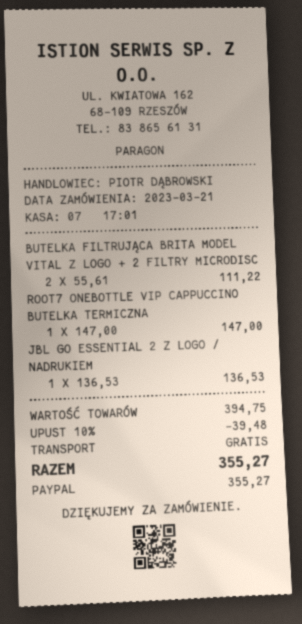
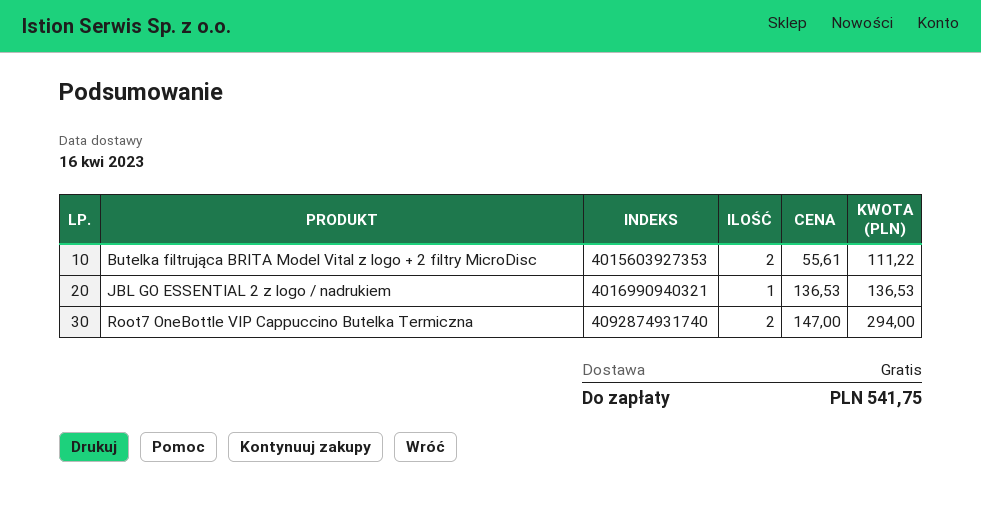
ROOT7 ONEBOTTLE VIP CAPPUCCINO BUTELKA TERMICZNA: 1 x 147.00 = 147.00 -> 2 x 147.00 = 294.00
discount: 10% = 39.48 -> none
total: 355.27 -> 541.75

